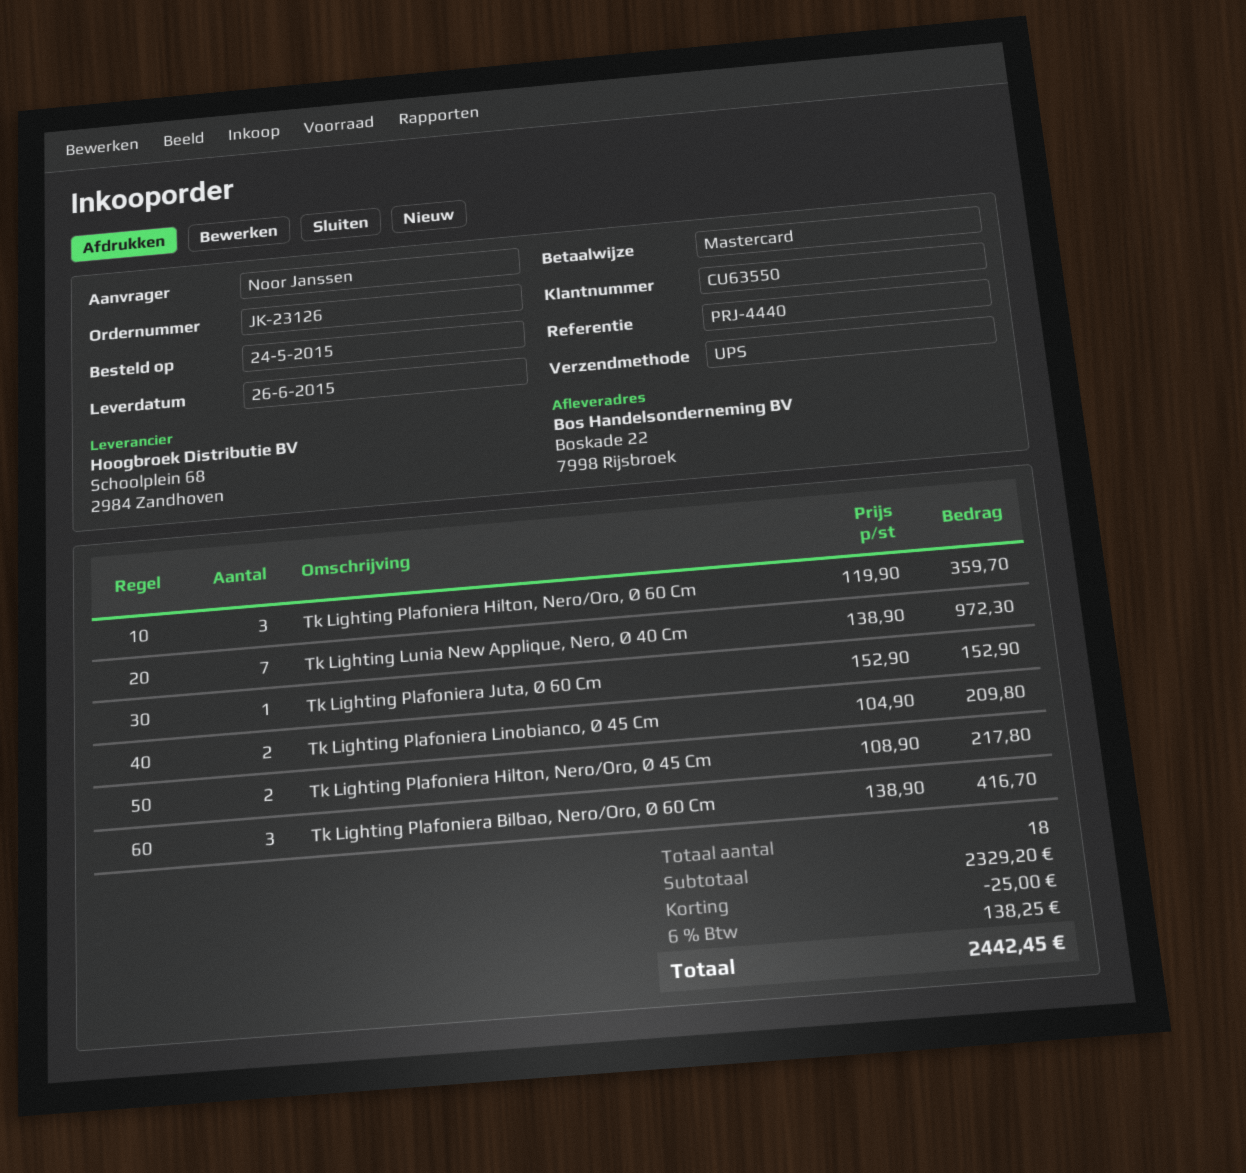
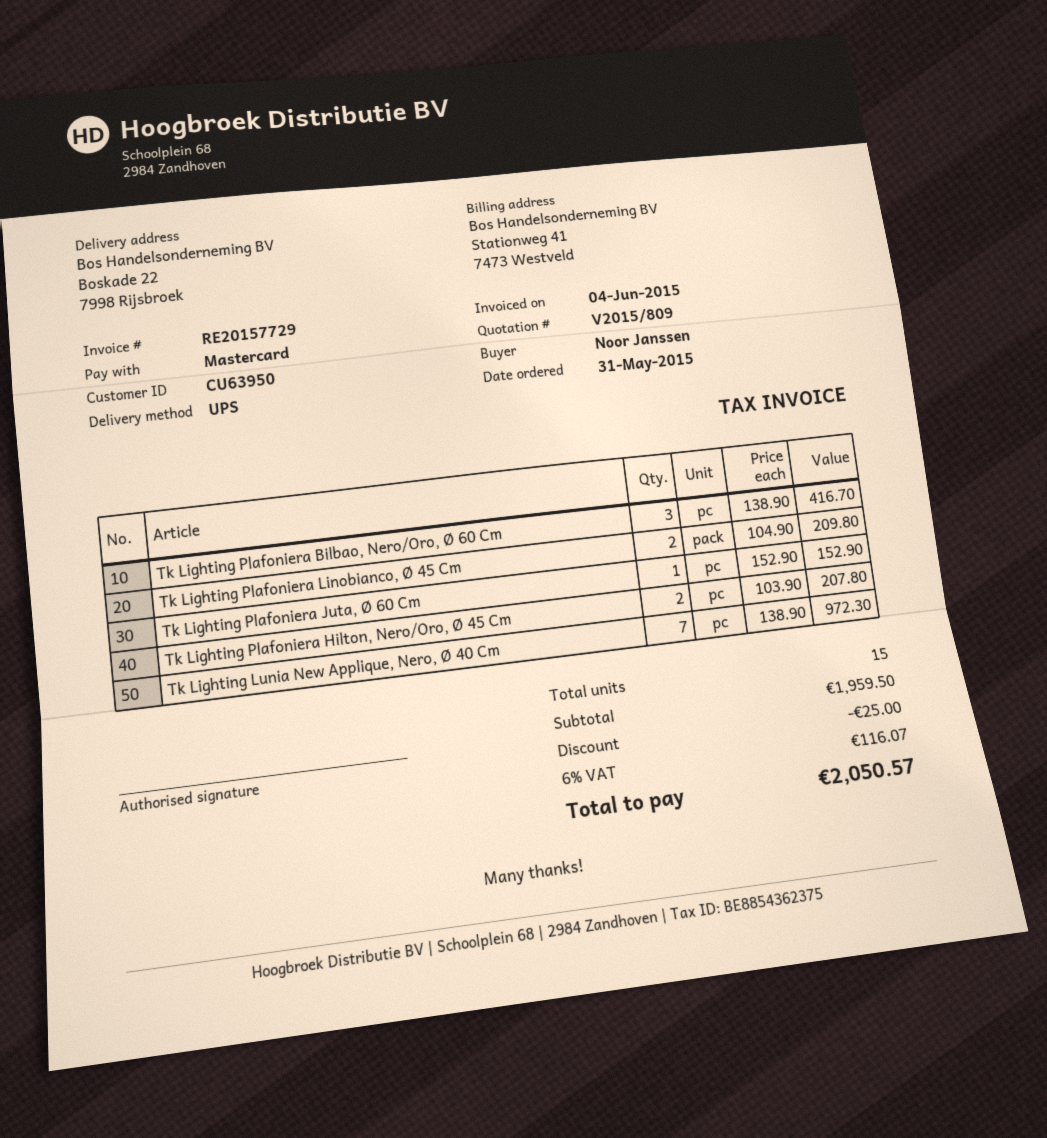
order date: 2015-05-24 -> 2015-05-31
customer number: CU63550 -> CU63950
Tk Lighting Plafoniera Hilton, Nero/Oro, Ø 60 Cm: 3 x 119.90 = 359.70 -> none
Tk Lighting Plafoniera Hilton, Nero/Oro, Ø 45 Cm: 2 x 108.90 = 217.80 -> 2 x 103.90 = 207.80
total quantity: 18 -> 15
subtotal: 2329.20 -> 1959.50
tax: 6% = 138.25 -> 6% = 116.07
total: 2442.45 -> 2050.57

